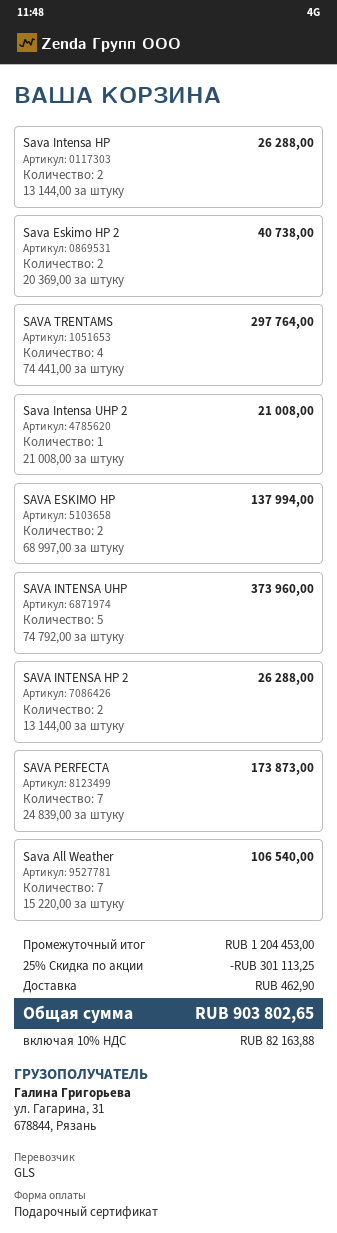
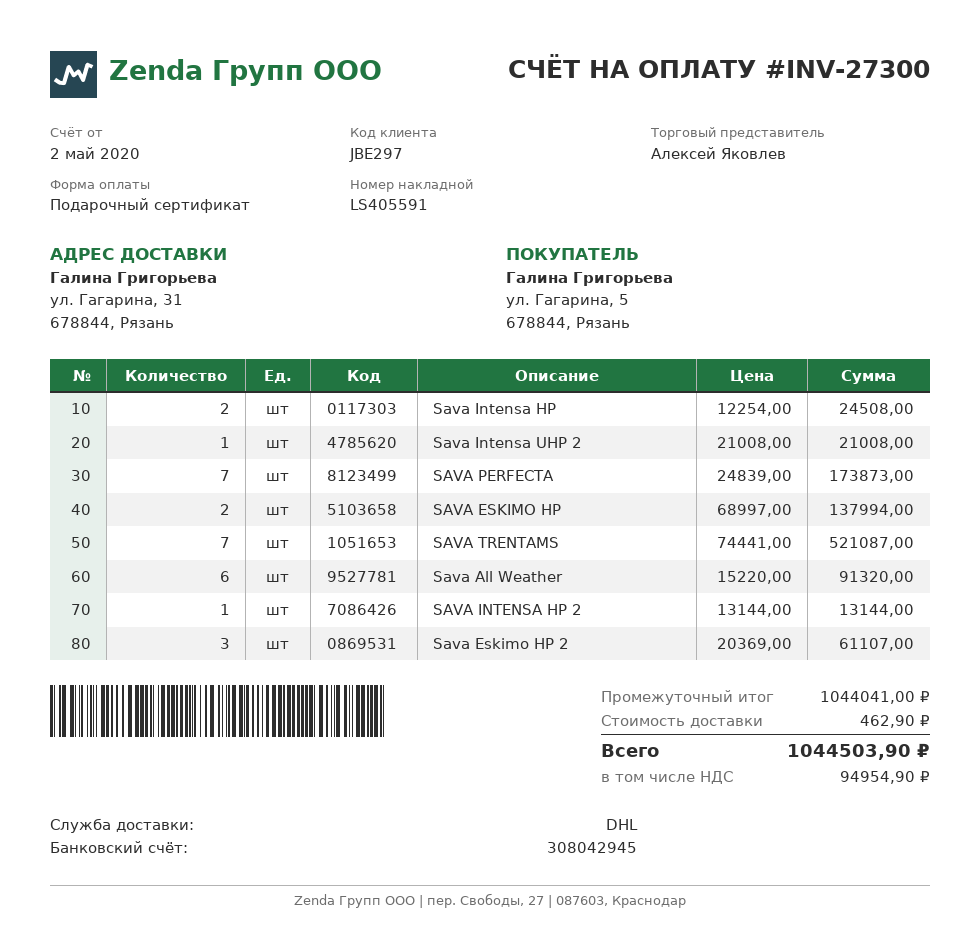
shipping method: GLS -> DHL
Sava Intensa HP: 2 x 13144.00 = 26288.00 -> 2 x 12254.00 = 24508.00
Sava Eskimo HP 2: 2 x 20369.00 = 40738.00 -> 3 x 20369.00 = 61107.00
SAVA TRENTAMS: 4 x 74441.00 = 297764.00 -> 7 x 74441.00 = 521087.00
SAVA INTENSA UHP: 5 x 74792.00 = 373960.00 -> none
SAVA INTENSA HP 2: 2 x 13144.00 = 26288.00 -> 1 x 13144.00 = 13144.00
Sava All Weather: 7 x 15220.00 = 106540.00 -> 6 x 15220.00 = 91320.00
subtotal: 1204453.00 -> 1044041.00
discount: 25% = 301113.25 -> none
tax: 82163.88 -> 94954.90
total: 903802.65 -> 1044503.90

